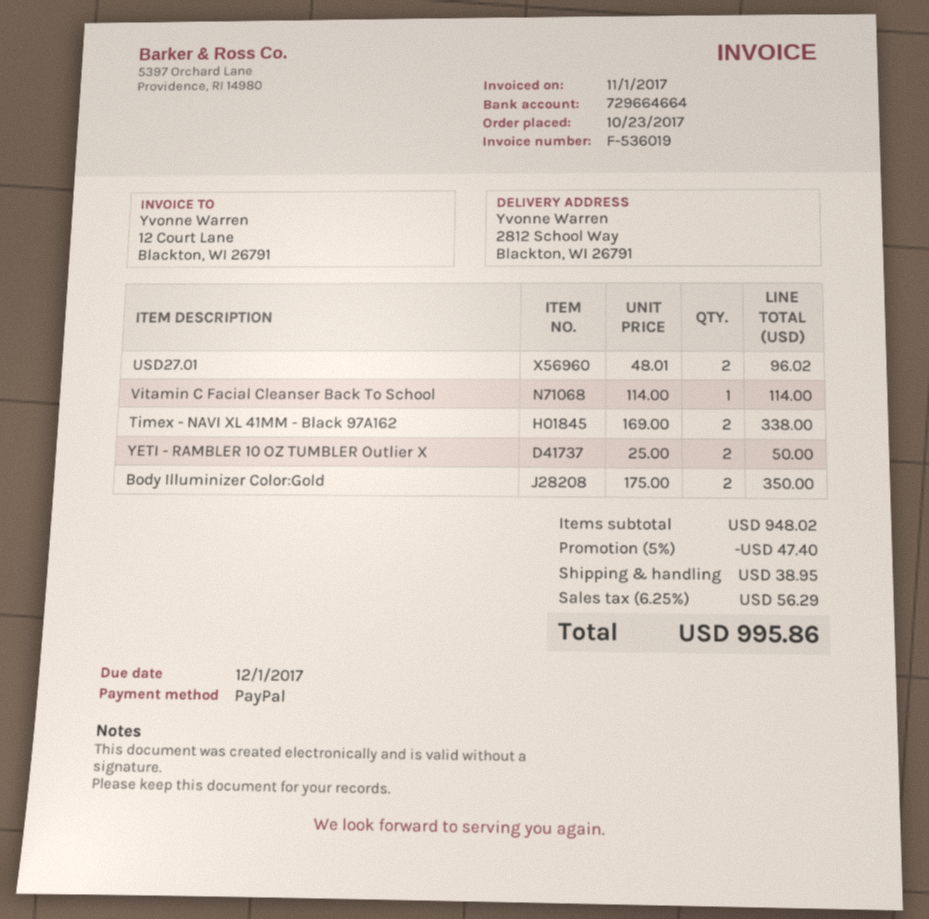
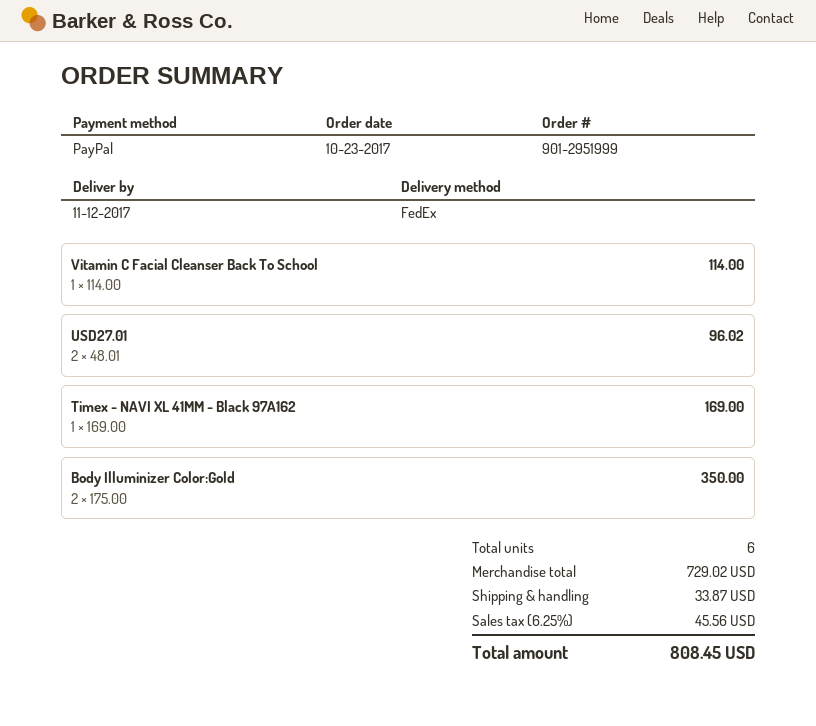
Timex - NAVI XL 41MM - Black 97A162: 2 x 169.00 = 338.00 -> 1 x 169.00 = 169.00
YETI - RAMBLER 10 OZ TUMBLER Outlier X: 2 x 25.00 = 50.00 -> none
subtotal: 948.02 -> 729.02
discount: 5% = 47.40 -> none
shipping: 38.95 -> 33.87
tax: 6.25% = 56.29 -> 6.25% = 45.56
total: 995.86 -> 808.45

